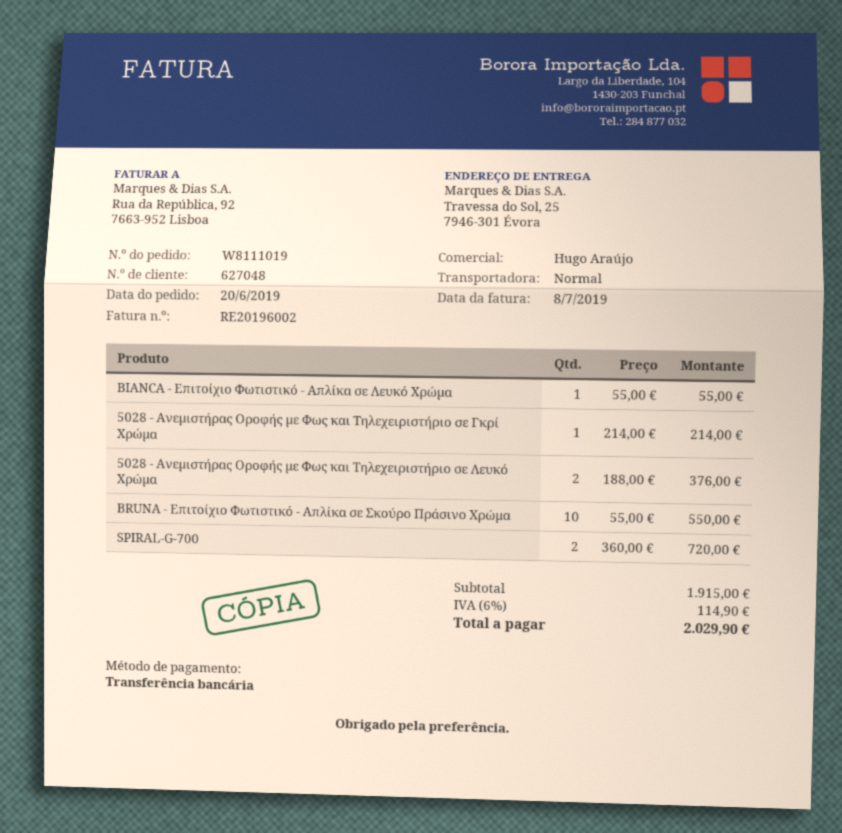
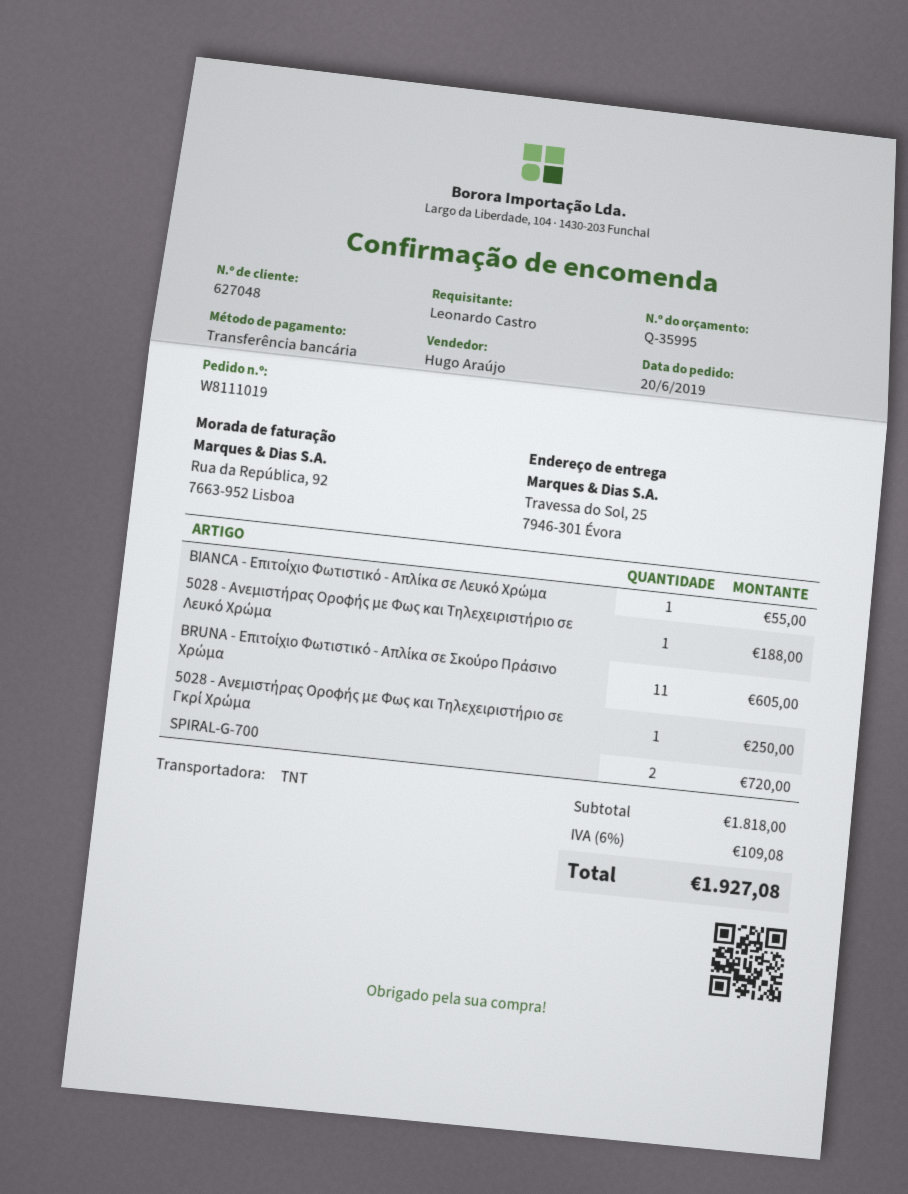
shipping method: standard -> TNT
5028 - Ανεμιστήρας Οροφής με Φως και Τηλεχειριστήριο σε Γκρί Χρώμα: 1 for 214.00 -> 1 for 250.00
5028 - Ανεμιστήρας Οροφής με Φως και Τηλεχειριστήριο σε Λευκό Χρώμα: 2 for 376.00 -> 1 for 188.00
BRUNA - Επιτοίχιο Φωτιστικό - Απλίκα σε Σκούρο Πράσινο Χρώμα: 10 for 550.00 -> 11 for 605.00
subtotal: 1915.00 -> 1818.00
tax: 6% = 114.90 -> 6% = 109.08
total: 2029.90 -> 1927.08

